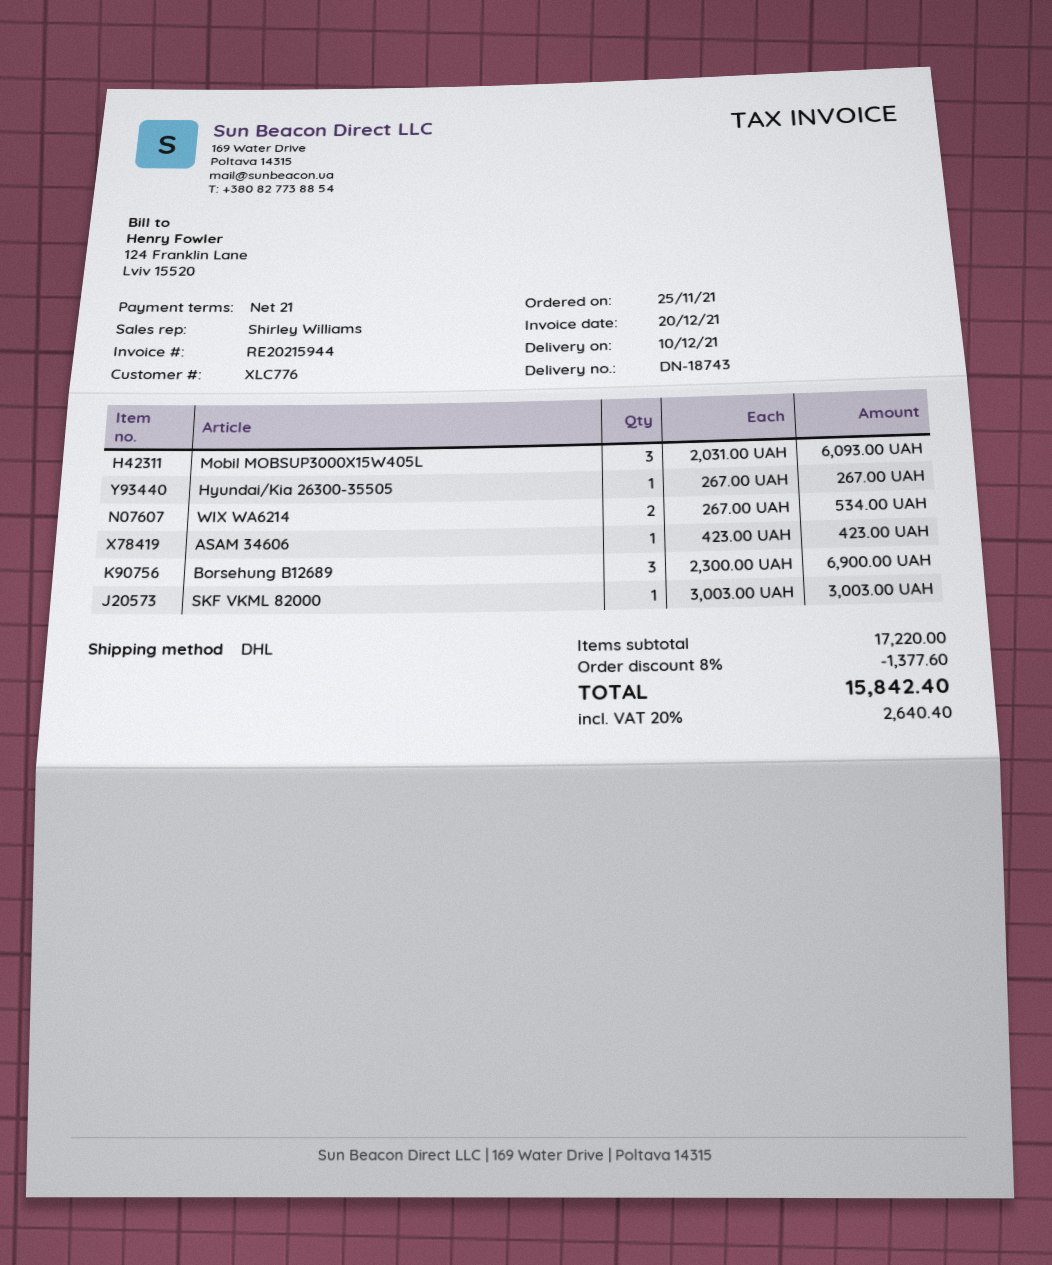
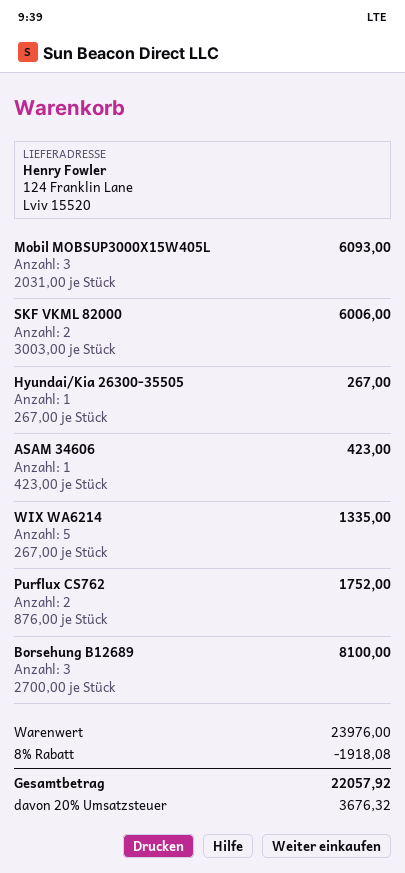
WIX WA6214: 2 x 267.00 = 534.00 -> 5 x 267.00 = 1335.00
Borsehung B12689: 3 x 2300.00 = 6900.00 -> 3 x 2700.00 = 8100.00
SKF VKML 82000: 1 x 3003.00 = 3003.00 -> 2 x 3003.00 = 6006.00
Purflux CS762: none -> 2 x 876.00 = 1752.00
subtotal: 17220.00 -> 23976.00
discount: 8% = 1377.60 -> 8% = 1918.08
tax: 20% = 2640.40 -> 20% = 3676.32
total: 15842.40 -> 22057.92

